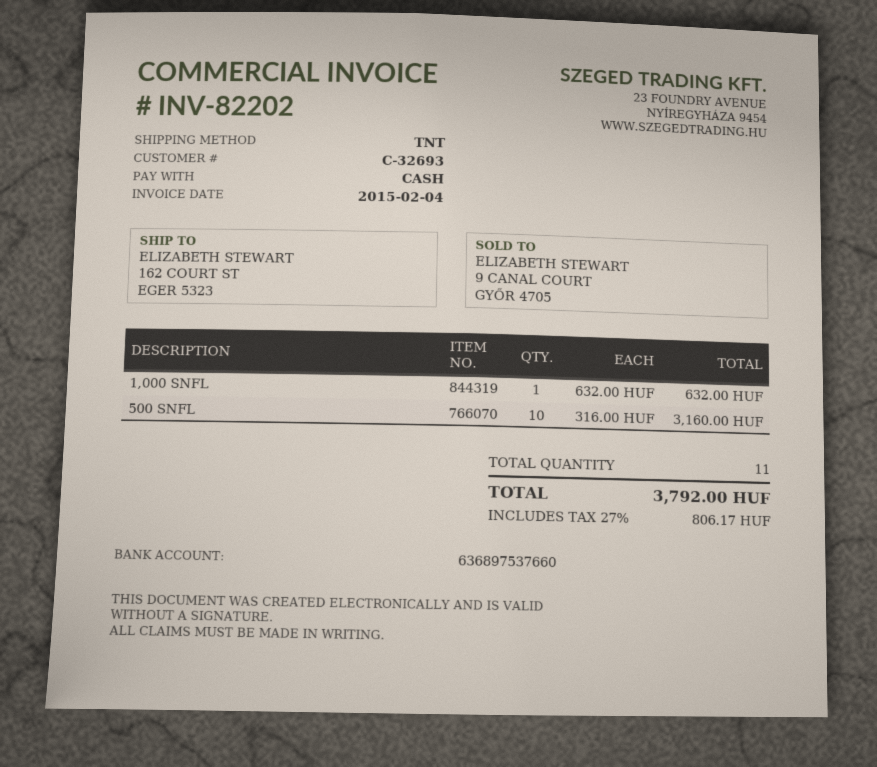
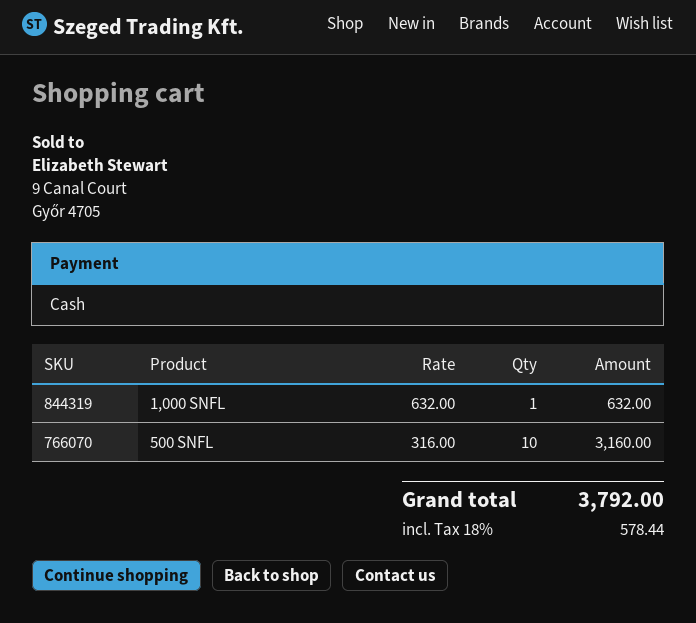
tax: 27% = 806.17 -> 18% = 578.44

